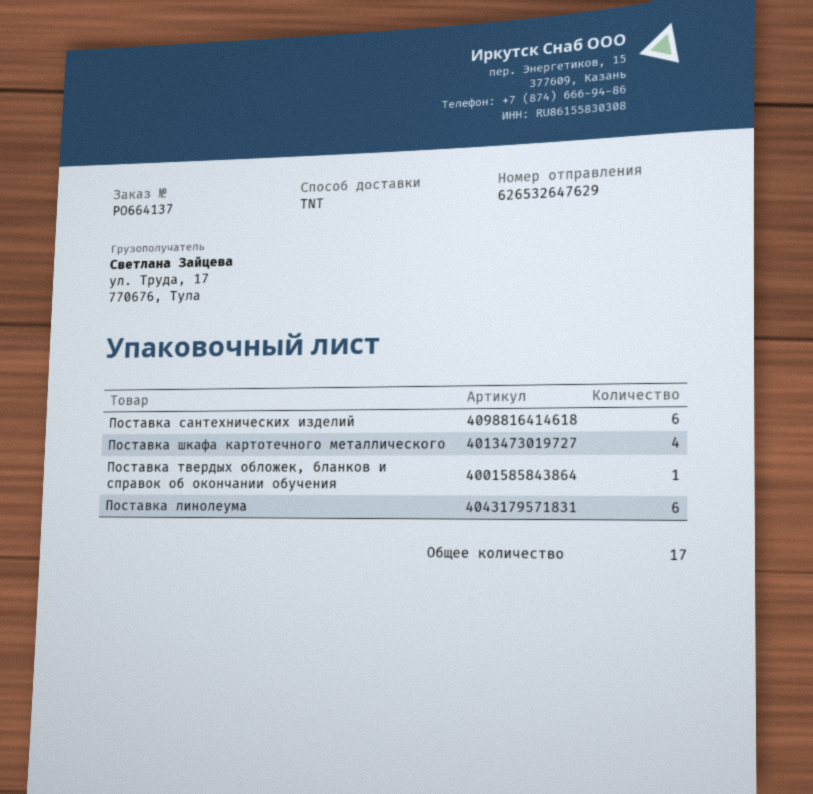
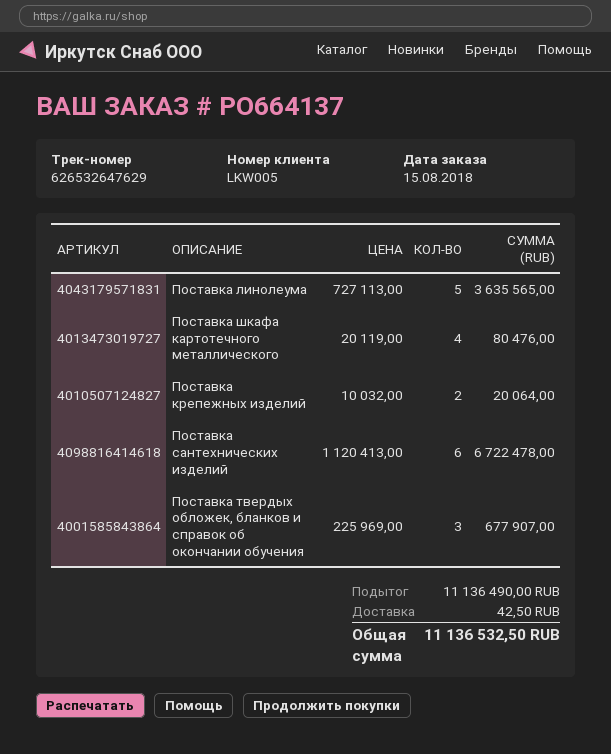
Поставка твердых обложек, бланков и справок об окончании обучения: 1 -> 3
Поставка линолеума: 6 -> 5
Поставка крепежных изделий: none -> 2

